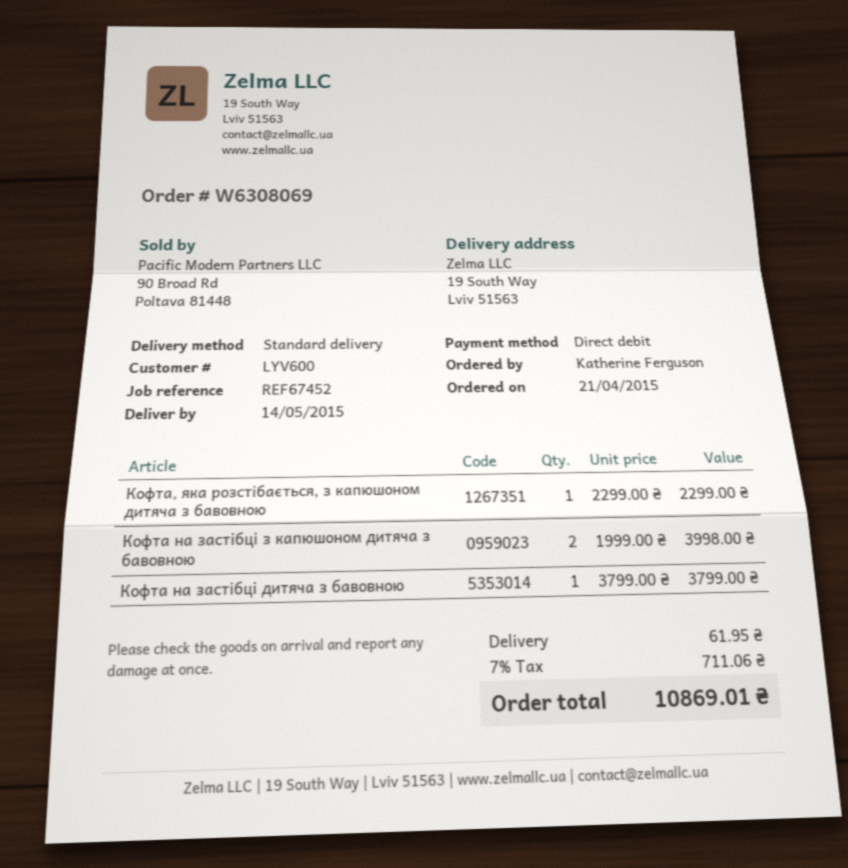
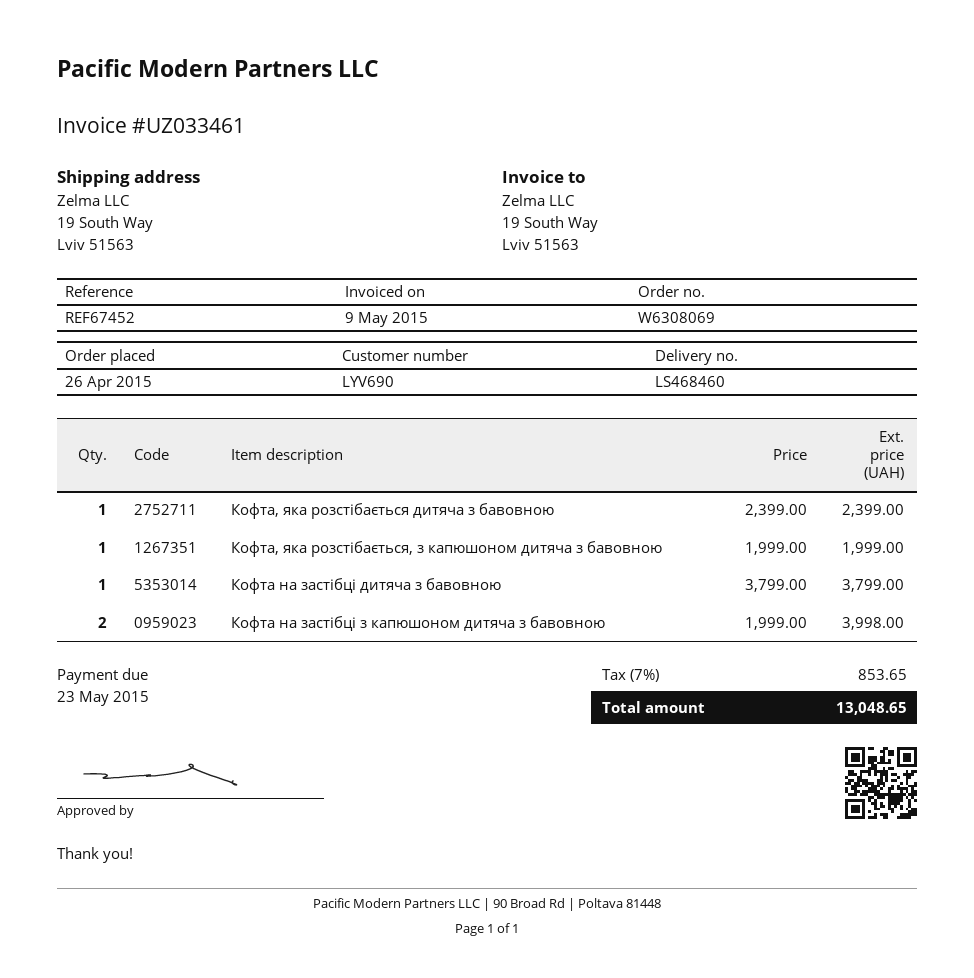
order date: 2015-04-21 -> 2015-04-26
customer number: LYV600 -> LYV690
Кофта, яка розстібається, з капюшоном дитяча з бавовною: 1 x 2299.00 = 2299.00 -> 1 x 1999.00 = 1999.00
Кофта, яка розстібається дитяча з бавовною: none -> 1 x 2399.00 = 2399.00
shipping: 61.95 -> none
tax: 7% = 711.06 -> 7% = 853.65
total: 10869.01 -> 13048.65

